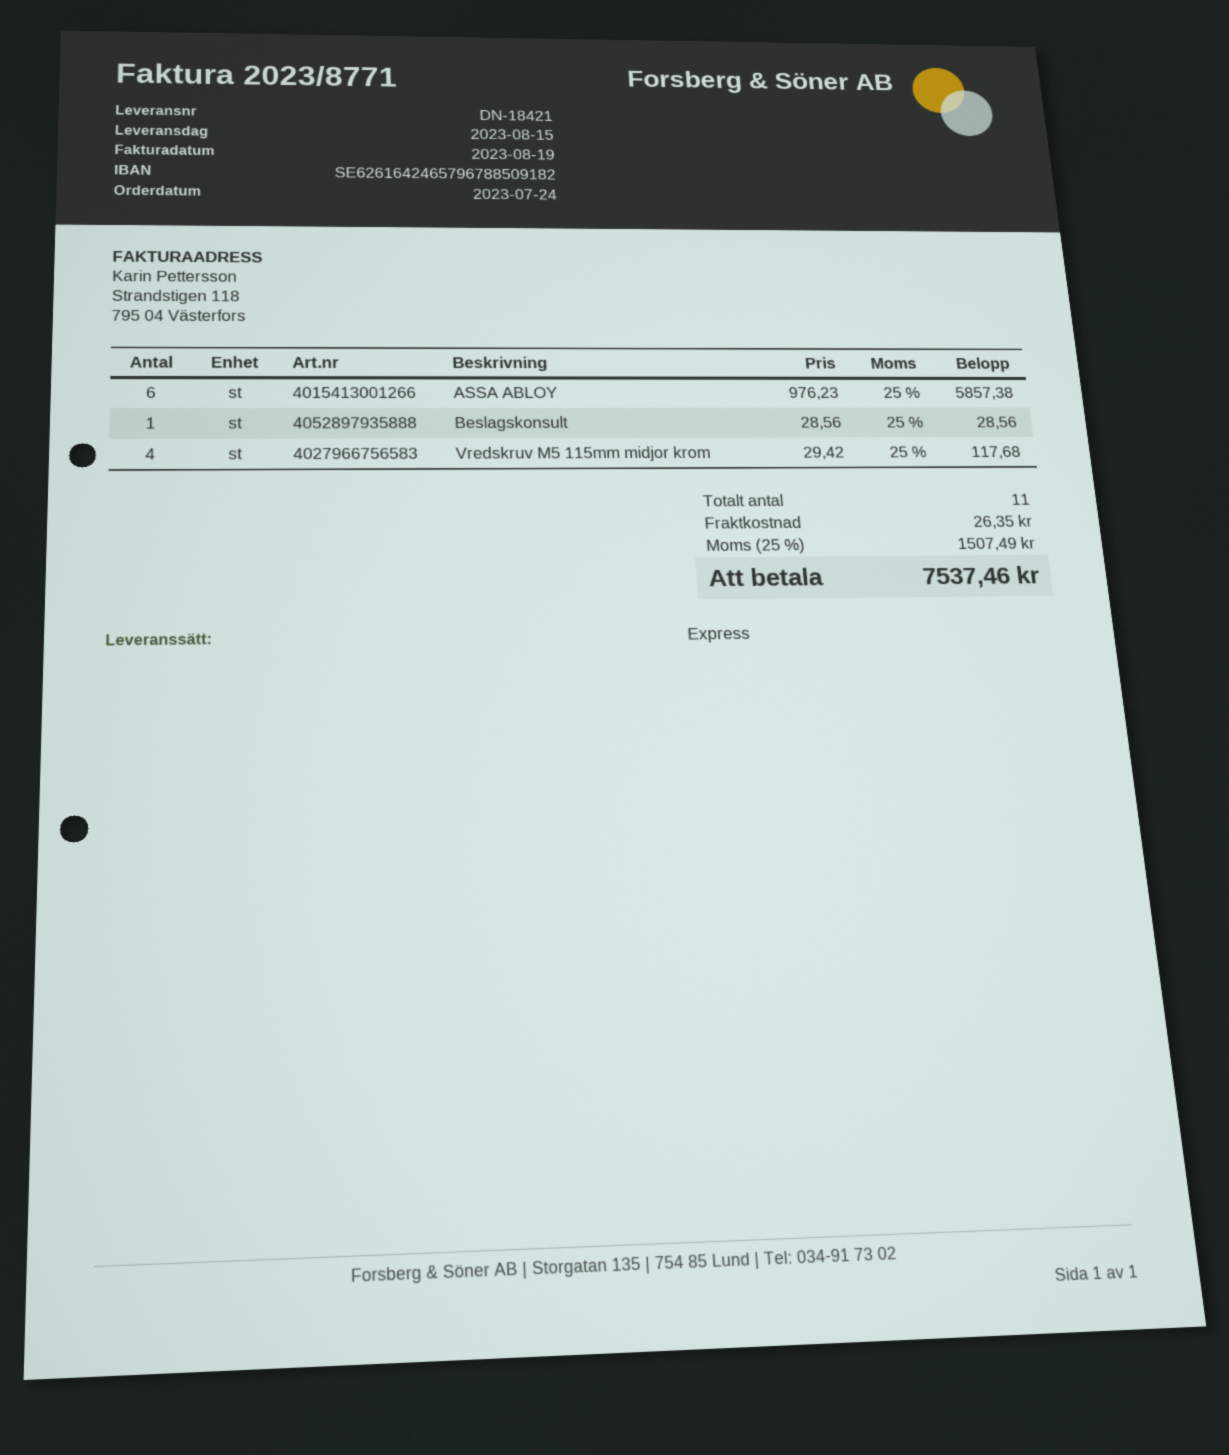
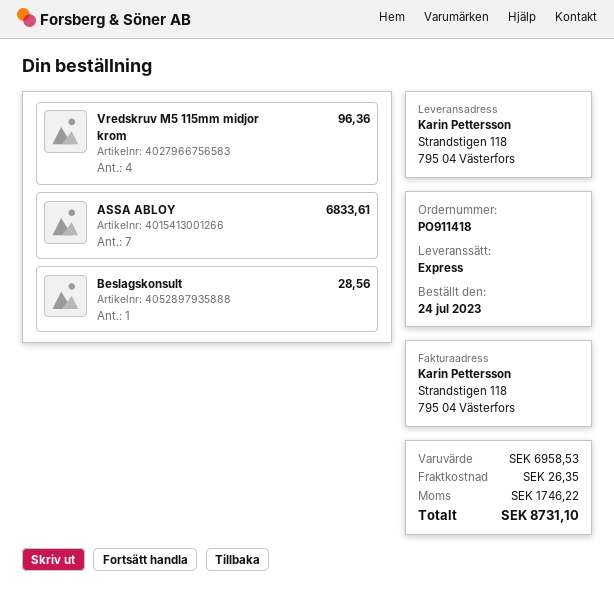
ASSA ABLOY: 6 for 5857.38 -> 7 for 6833.61
Vredskruv M5 115mm midjor krom: 4 for 117.68 -> 4 for 96.36
tax: 1507.49 -> 1746.22
total: 7537.46 -> 8731.10

